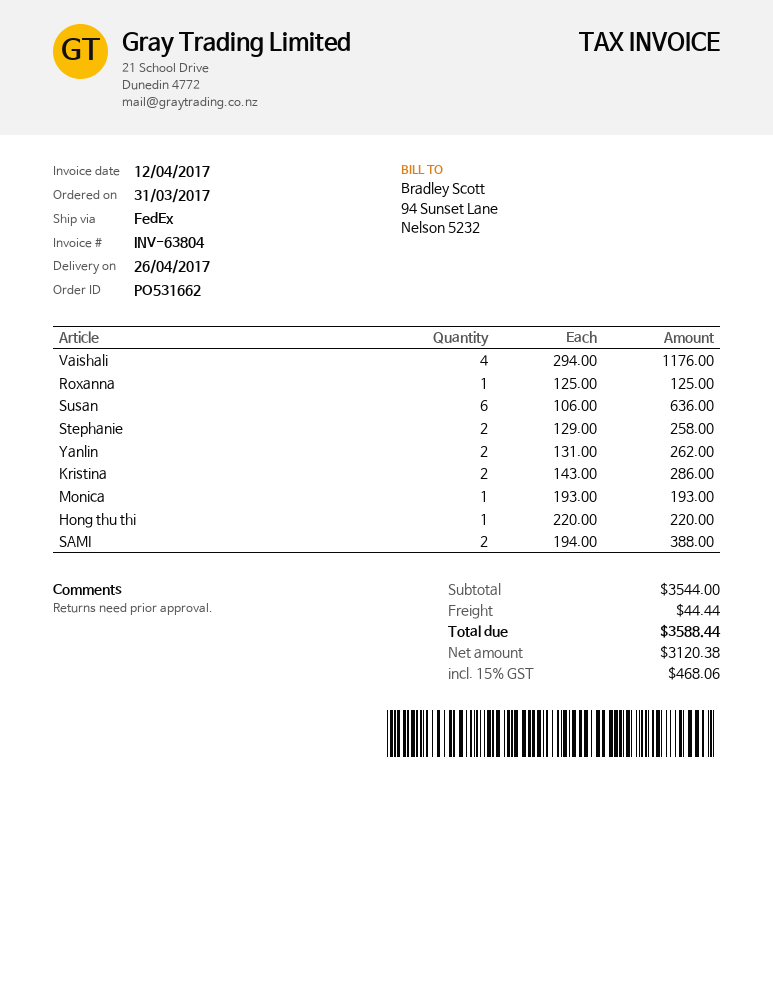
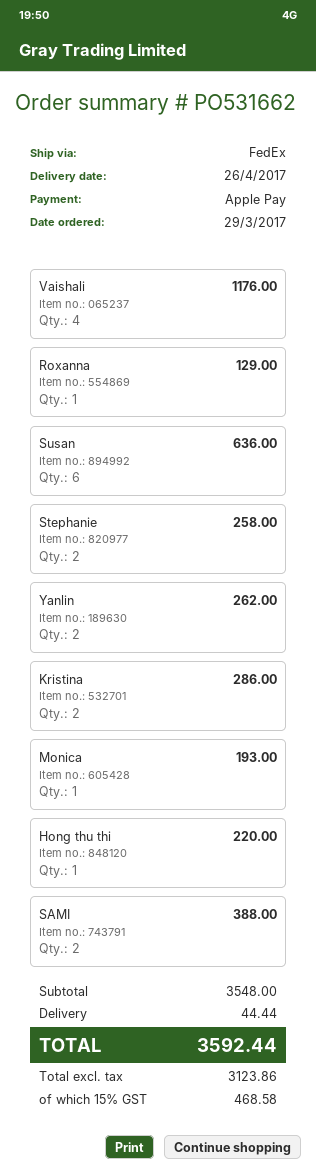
order date: 2017-03-31 -> 2017-03-29
Roxanna: 1 for 125.00 -> 1 for 129.00
subtotal: 3544.00 -> 3548.00
net: 3120.38 -> 3123.86
tax: 15% = 468.06 -> 15% = 468.58
total: 3588.44 -> 3592.44

